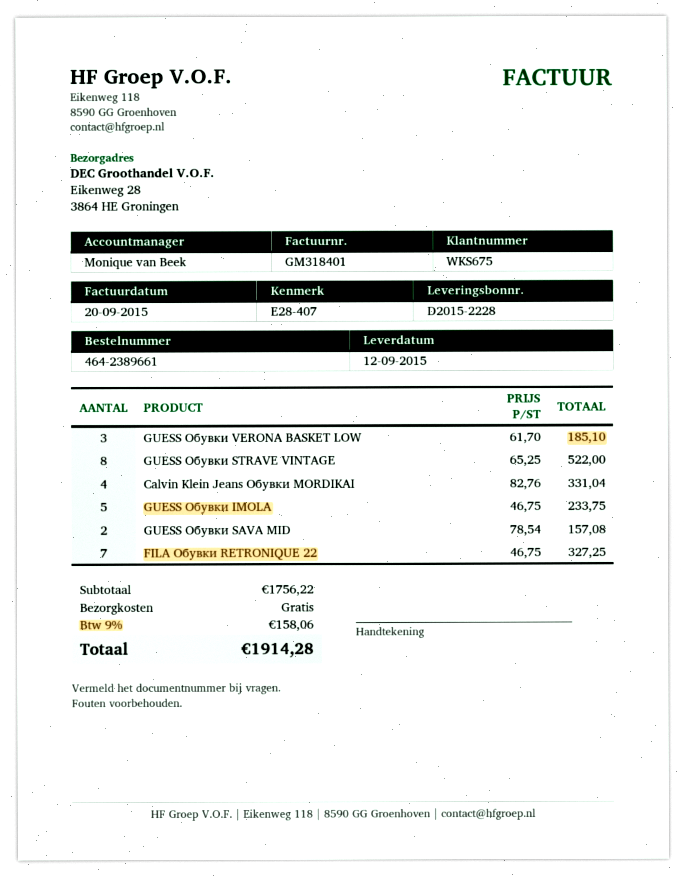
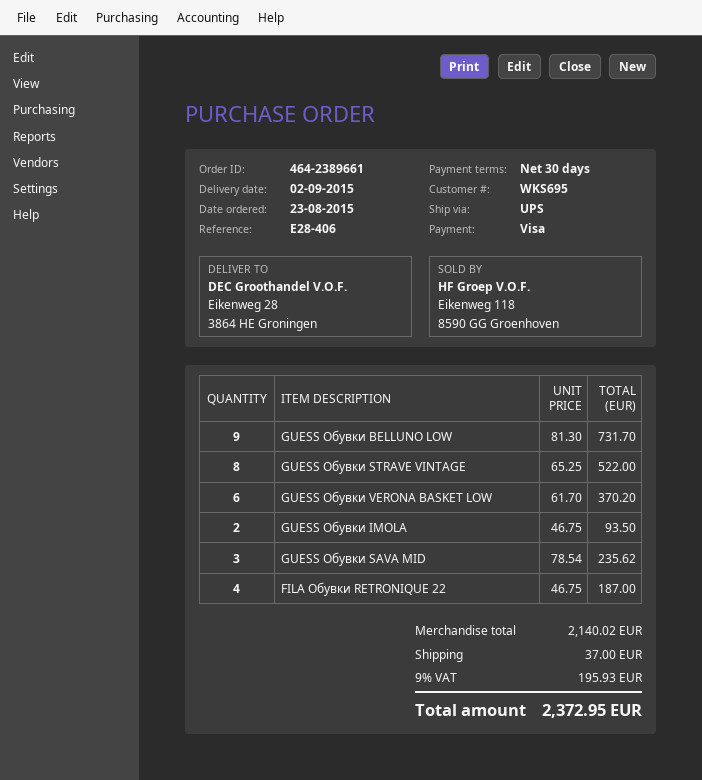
delivery date: 2015-09-12 -> 2015-09-02
customer number: WKS675 -> WKS695
reference: E28-407 -> E28-406
GUESS Обувки VERONA BASKET LOW: 3 x 61.70 = 185.10 -> 6 x 61.70 = 370.20
Calvin Klein Jeans Обувки MORDIKAI: 4 x 82.76 = 331.04 -> none
GUESS Обувки IMOLA: 5 x 46.75 = 233.75 -> 2 x 46.75 = 93.50
GUESS Обувки SAVA MID: 2 x 78.54 = 157.08 -> 3 x 78.54 = 235.62
FILA Обувки RETRONIQUE 22: 7 x 46.75 = 327.25 -> 4 x 46.75 = 187.00
GUESS Обувки BELLUNO LOW: none -> 9 x 81.30 = 731.70
subtotal: 1756.22 -> 2140.02
shipping: 0.00 -> 37.00
tax: 9% = 158.06 -> 9% = 195.93
total: 1914.28 -> 2372.95

